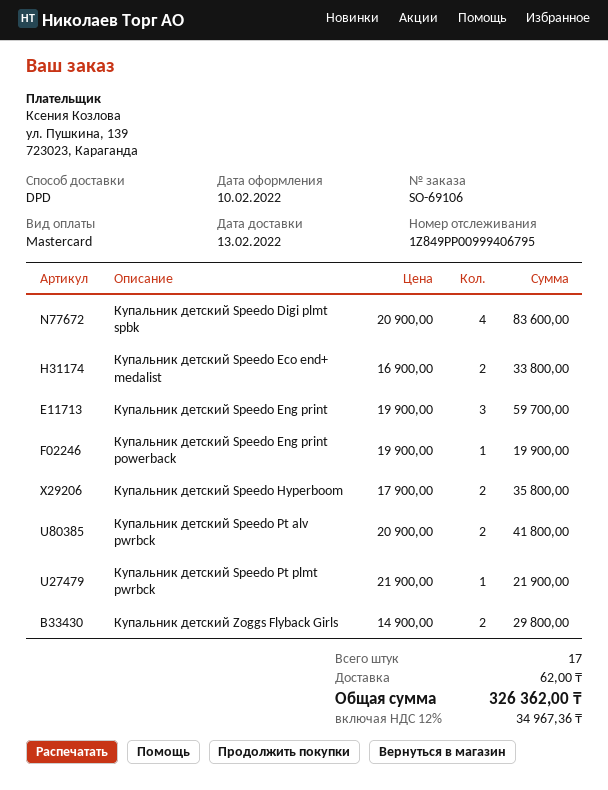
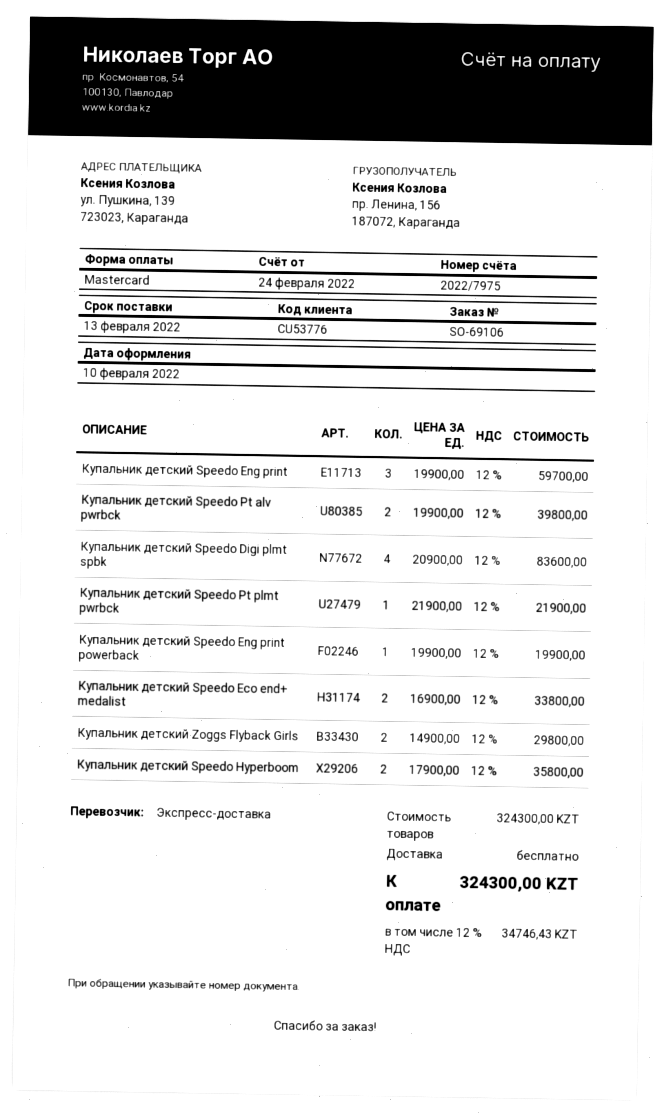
shipping method: DPD -> express
Купальник детский Speedo Pt alv pwrbck: 2 x 20900.00 = 41800.00 -> 2 x 19900.00 = 39800.00
shipping: 62.00 -> 0.00
tax: 12% = 34967.36 -> 12% = 34746.43
total: 326362.00 -> 324300.00

